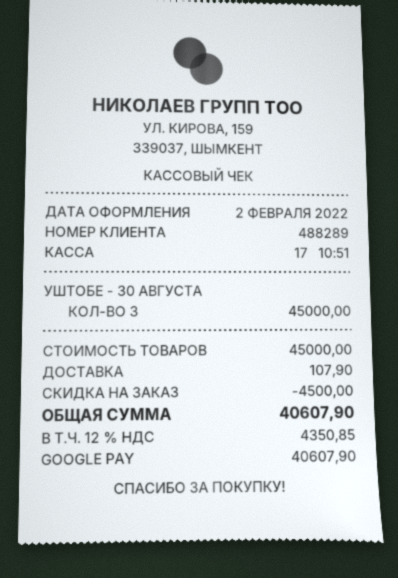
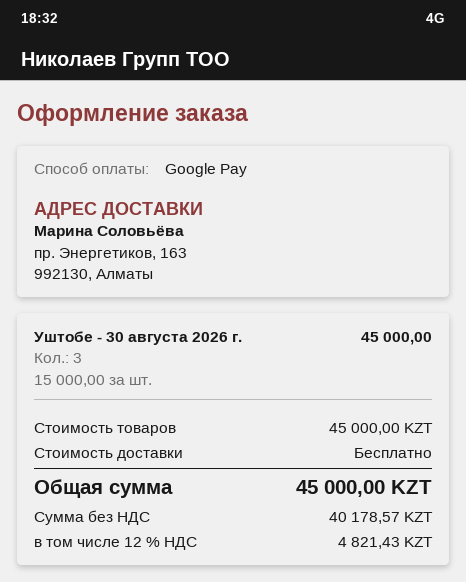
discount: 4500.00 -> none
shipping: 107.90 -> 0.00
tax: 12% = 4350.85 -> 12% = 4821.43
total: 40607.90 -> 45000.00

